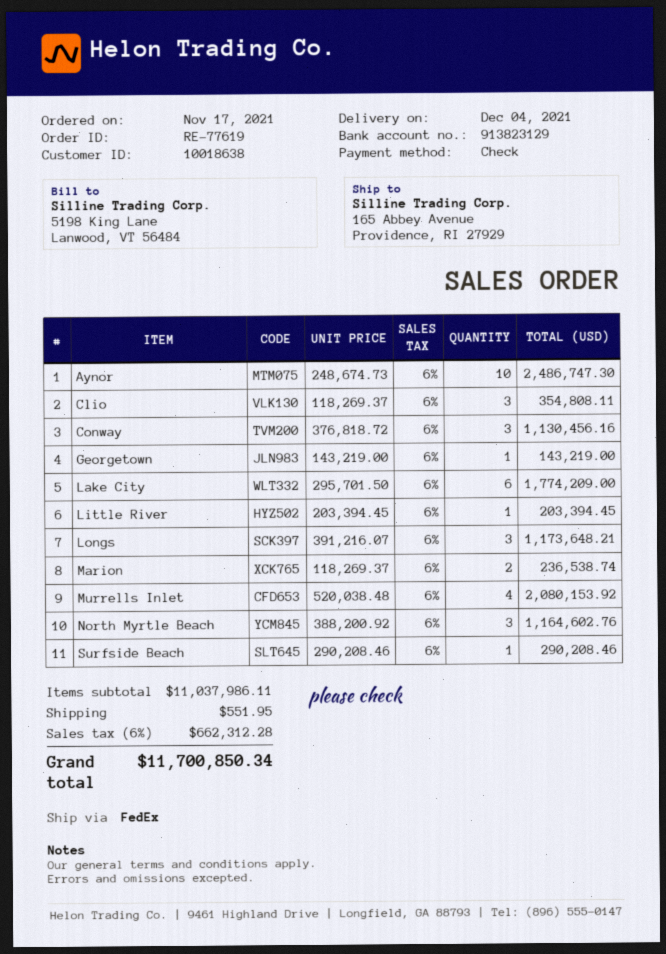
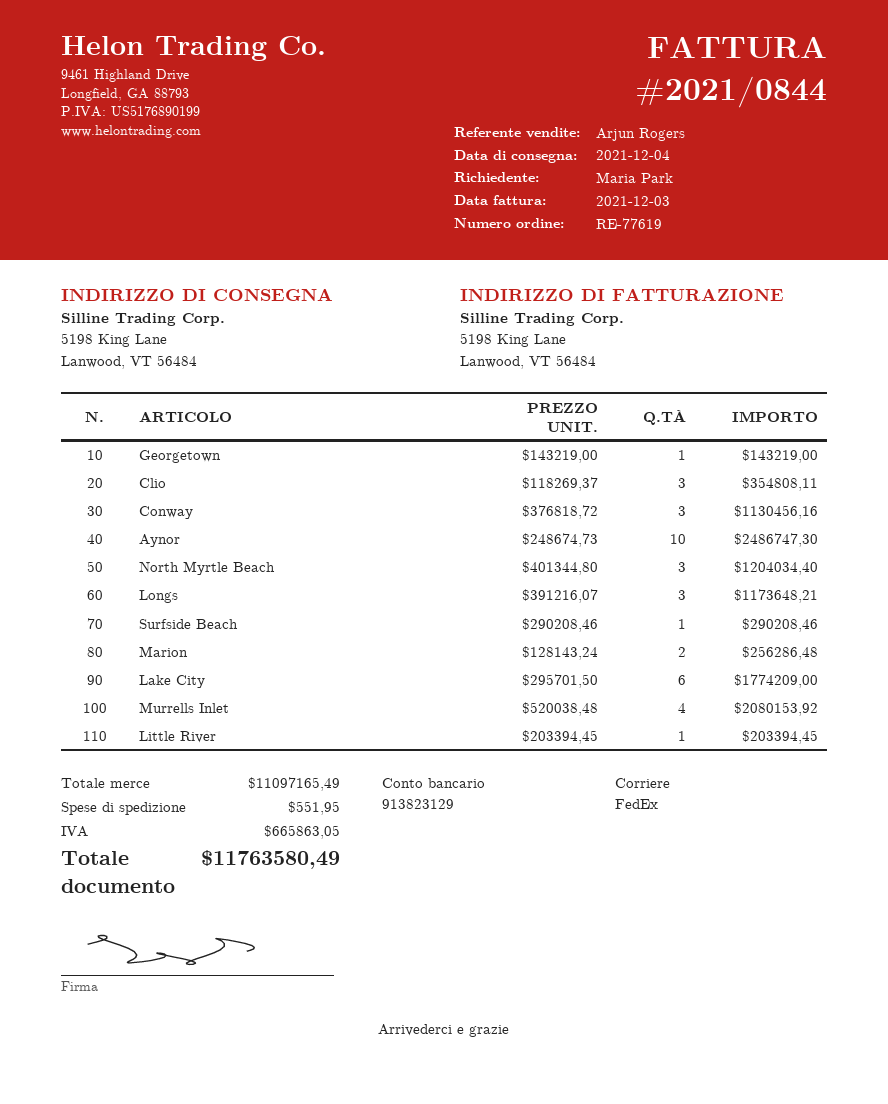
ship to: 165 Abbey Avenue, Providence, RI 27929 -> 5198 King Lane, Lanwood, VT 56484
Marion: 2 x 118269.37 = 236538.74 -> 2 x 128143.24 = 256286.48
North Myrtle Beach: 3 x 388200.92 = 1164602.76 -> 3 x 401344.80 = 1204034.40
subtotal: 11037986.11 -> 11097165.49
tax: 662312.28 -> 665863.05
total: 11700850.34 -> 11763580.49

